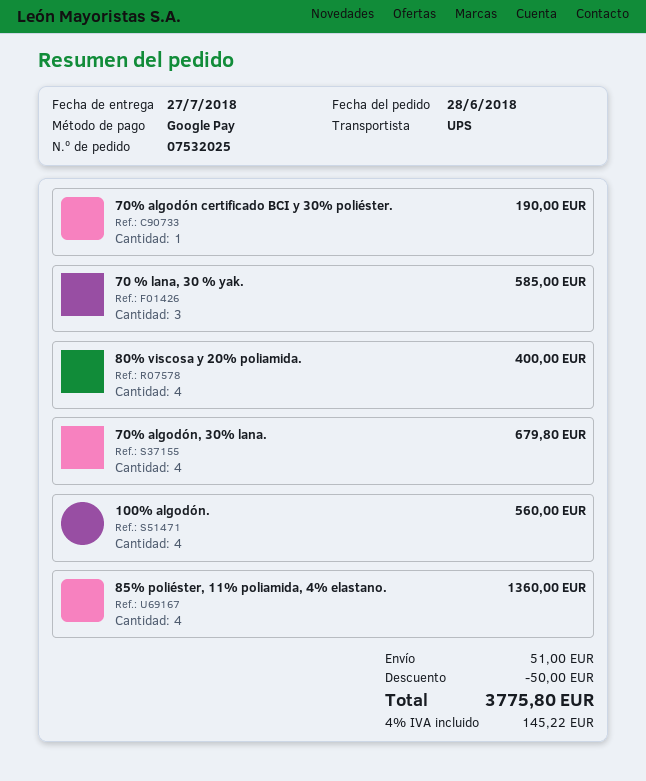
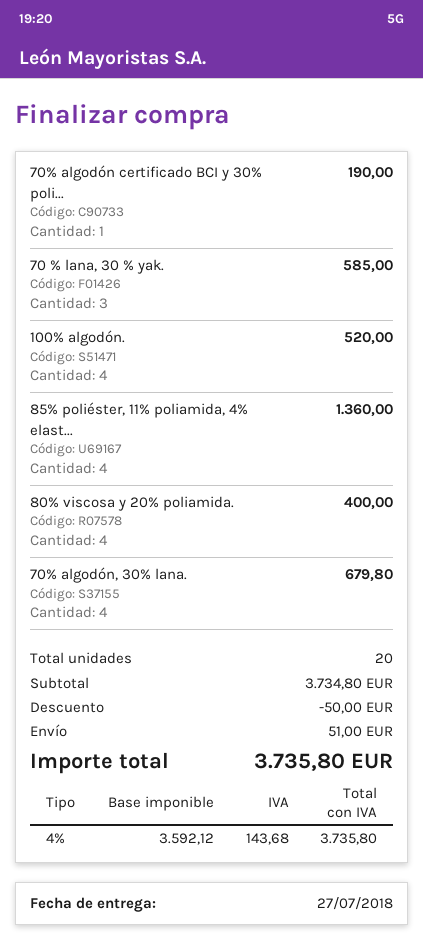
100% algodón.: 4 for 560.00 -> 4 for 520.00
tax: 4% = 145.22 -> 4% = 143.68
total: 3775.80 -> 3735.80

